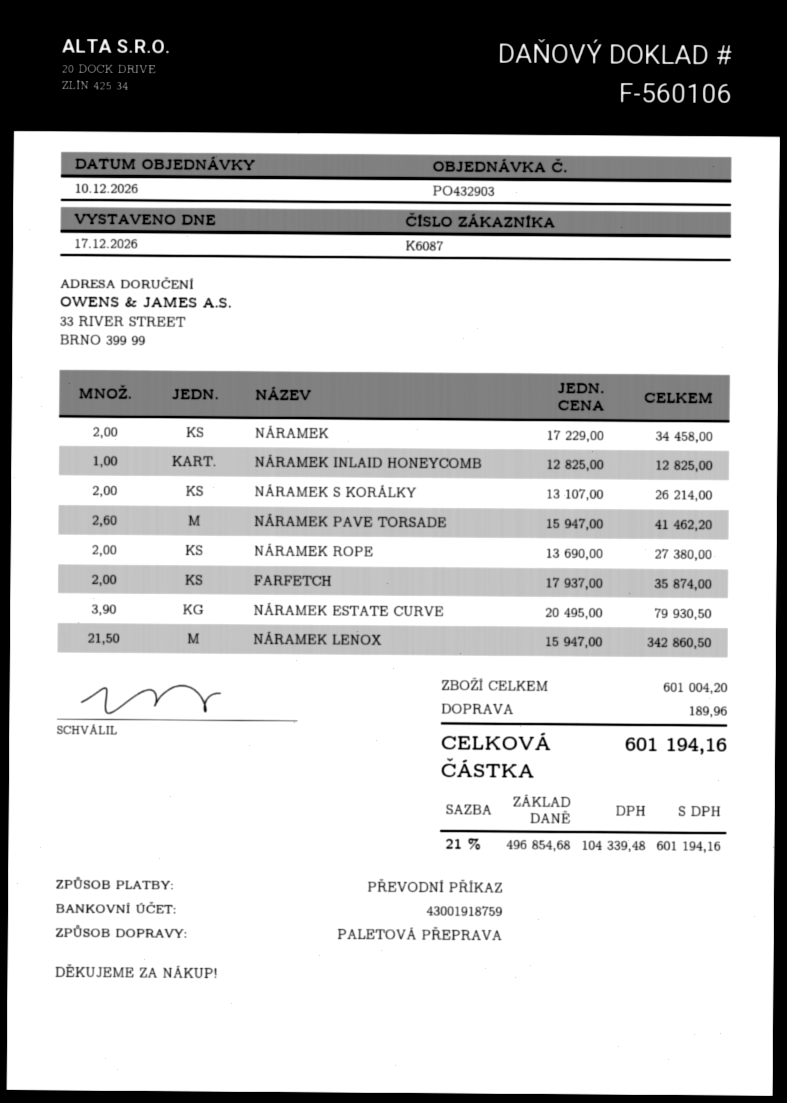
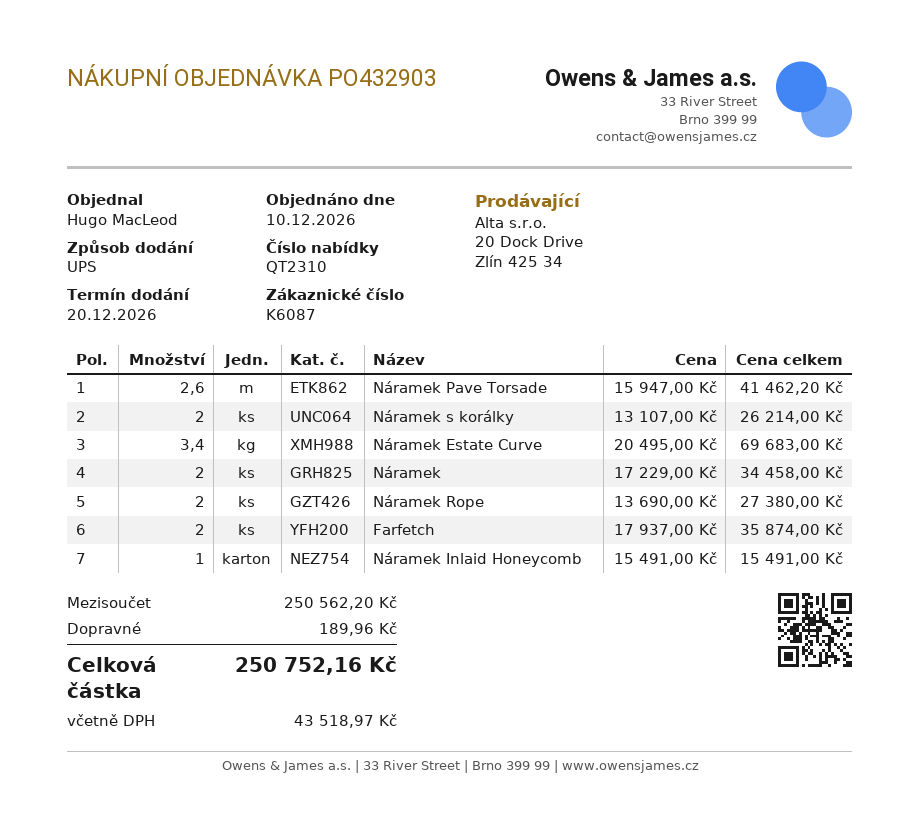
shipping method: pallet freight -> UPS
NÁRAMEK INLAID HONEYCOMB: 1 x 12825.00 = 12825.00 -> 1 x 15491.00 = 15491.00
NÁRAMEK ESTATE CURVE: 3.9 x 20495.00 = 79930.50 -> 3.4 x 20495.00 = 69683.00
NÁRAMEK LENOX: 21.5 x 15947.00 = 342860.50 -> none
subtotal: 601004.20 -> 250562.20
tax: 104339.48 -> 43518.97
total: 601194.16 -> 250752.16

